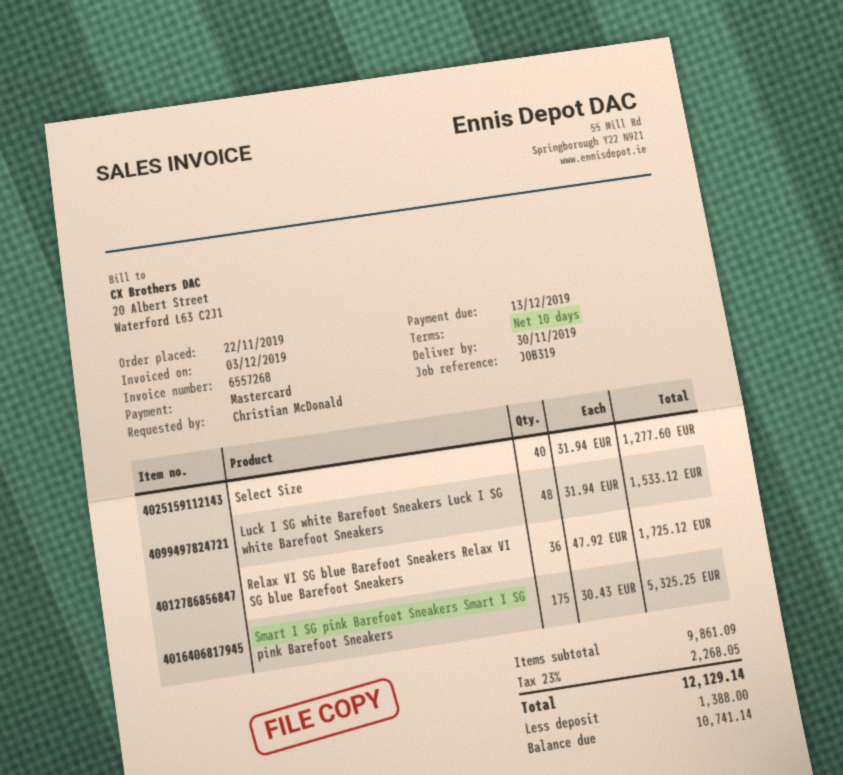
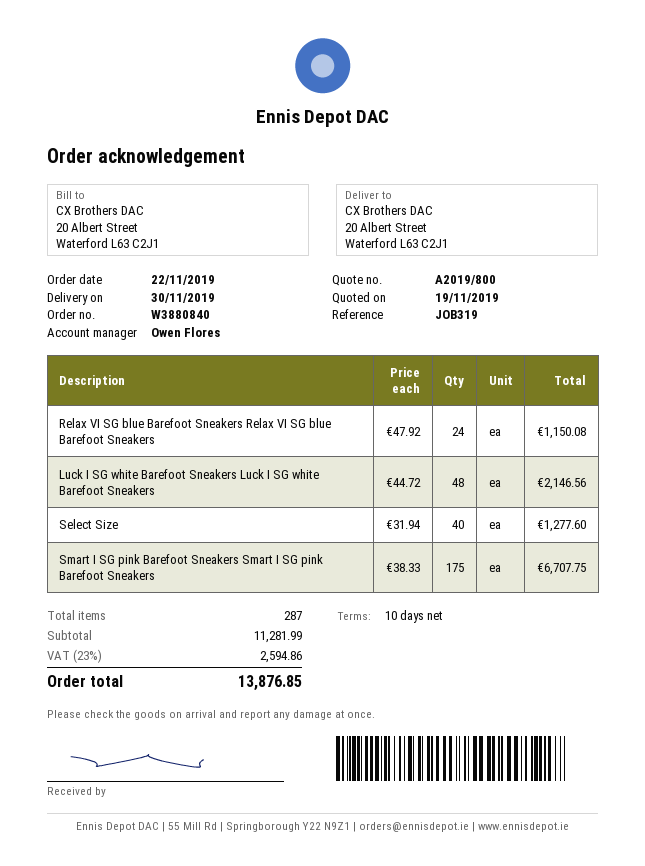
Luck I SG white Barefoot Sneakers Luck I SG white Barefoot Sneakers: 48 x 31.94 = 1533.12 -> 48 x 44.72 = 2146.56
Relax VI SG blue Barefoot Sneakers Relax VI SG blue Barefoot Sneakers: 36 x 47.92 = 1725.12 -> 24 x 47.92 = 1150.08
Smart I SG pink Barefoot Sneakers Smart I SG pink Barefoot Sneakers: 175 x 30.43 = 5325.25 -> 175 x 38.33 = 6707.75
subtotal: 9861.09 -> 11281.99
tax: 23% = 2268.05 -> 23% = 2594.86
total: 12129.14 -> 13876.85

